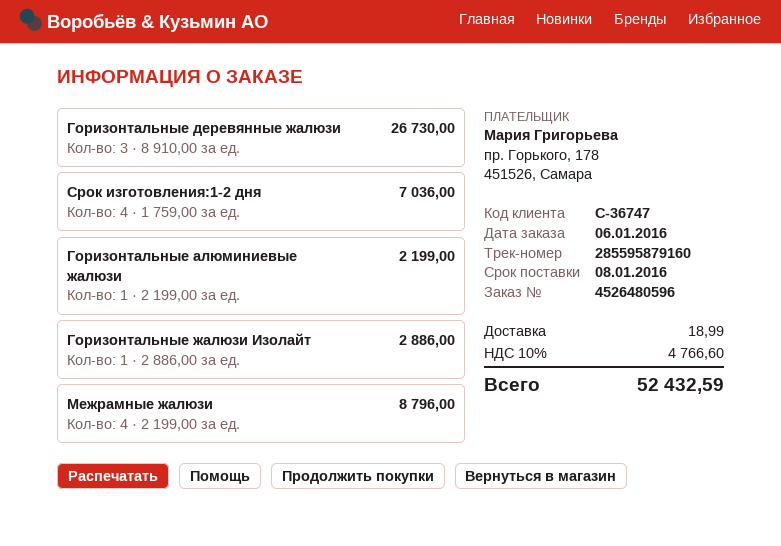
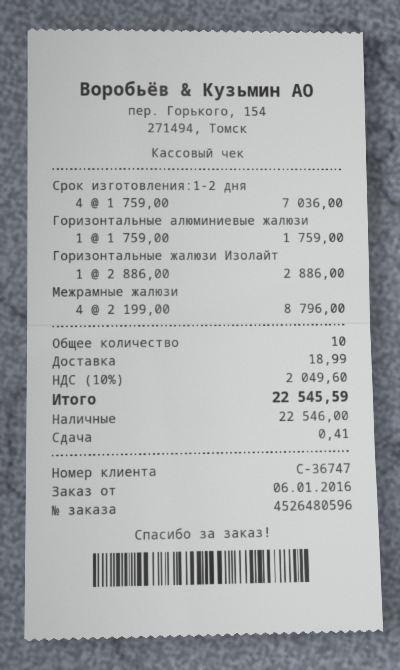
Горизонтальные деревянные жалюзи: 3 x 8910.00 = 26730.00 -> none
Горизонтальные алюминиевые жалюзи: 1 x 2199.00 = 2199.00 -> 1 x 1759.00 = 1759.00
tax: 10% = 4766.60 -> 10% = 2049.60
total: 52432.59 -> 22545.59

